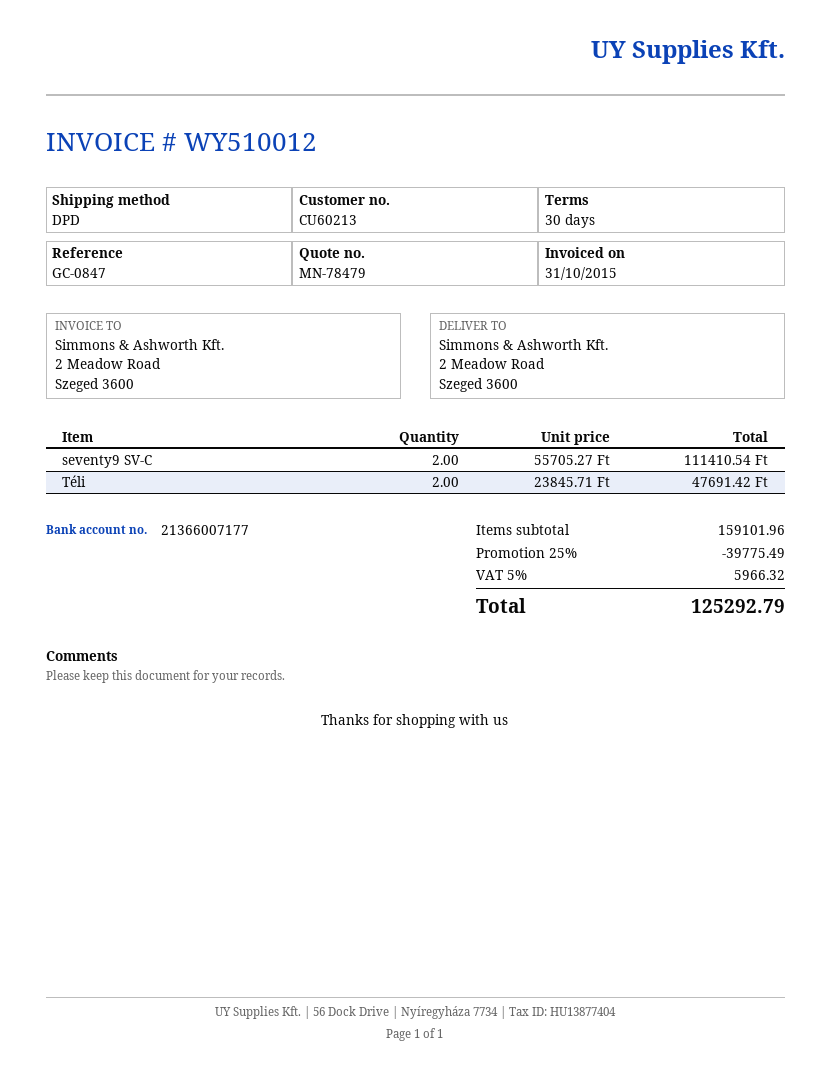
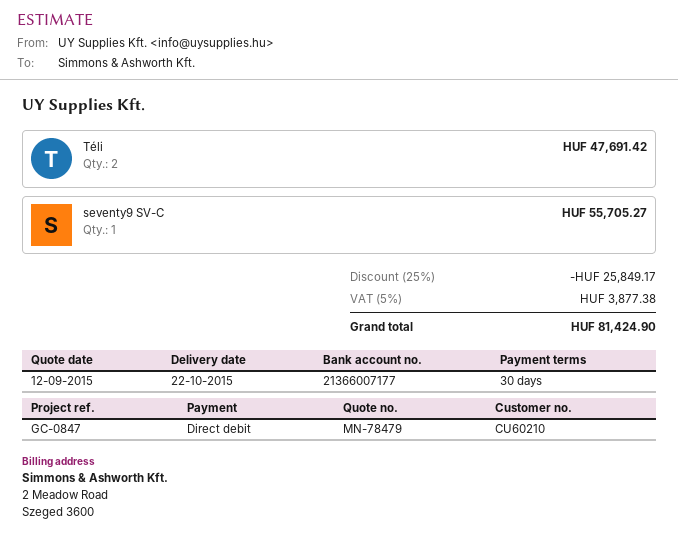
customer number: CU60213 -> CU60210
seventy9 SV-C: 2 for 111410.54 -> 1 for 55705.27
discount: 25% = 39775.49 -> 25% = 25849.17
tax: 5% = 5966.32 -> 5% = 3877.38
total: 125292.79 -> 81424.90

